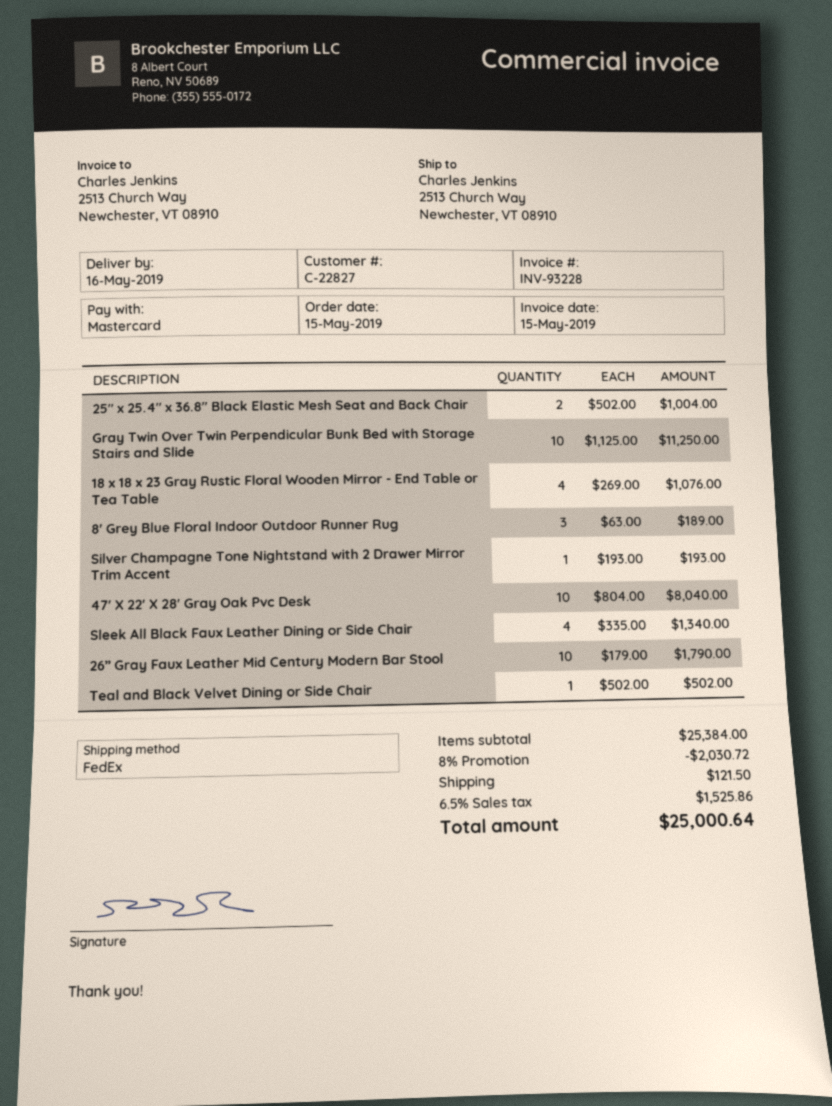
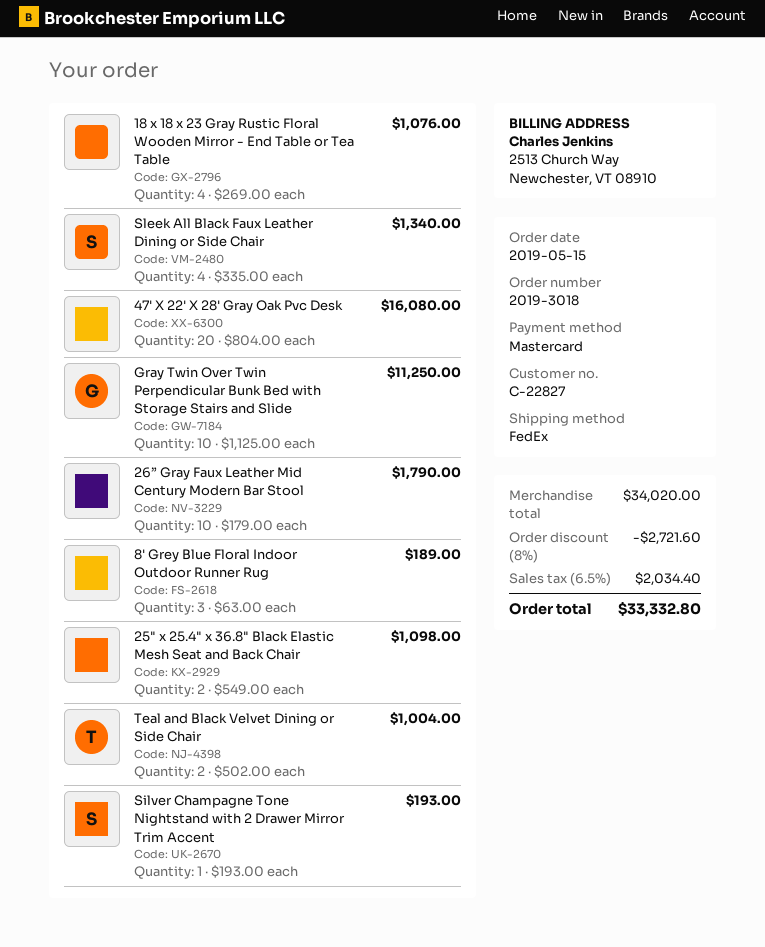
25" x 25.4" x 36.8" Black Elastic Mesh Seat and Back Chair: 2 x 502.00 = 1004.00 -> 2 x 549.00 = 1098.00
47' X 22' X 28' Gray Oak Pvc Desk: 10 x 804.00 = 8040.00 -> 20 x 804.00 = 16080.00
Teal and Black Velvet Dining or Side Chair: 1 x 502.00 = 502.00 -> 2 x 502.00 = 1004.00
subtotal: 25384.00 -> 34020.00
discount: 8% = 2030.72 -> 8% = 2721.60
shipping: 121.50 -> none
tax: 6.5% = 1525.86 -> 6.5% = 2034.40
total: 25000.64 -> 33332.80

